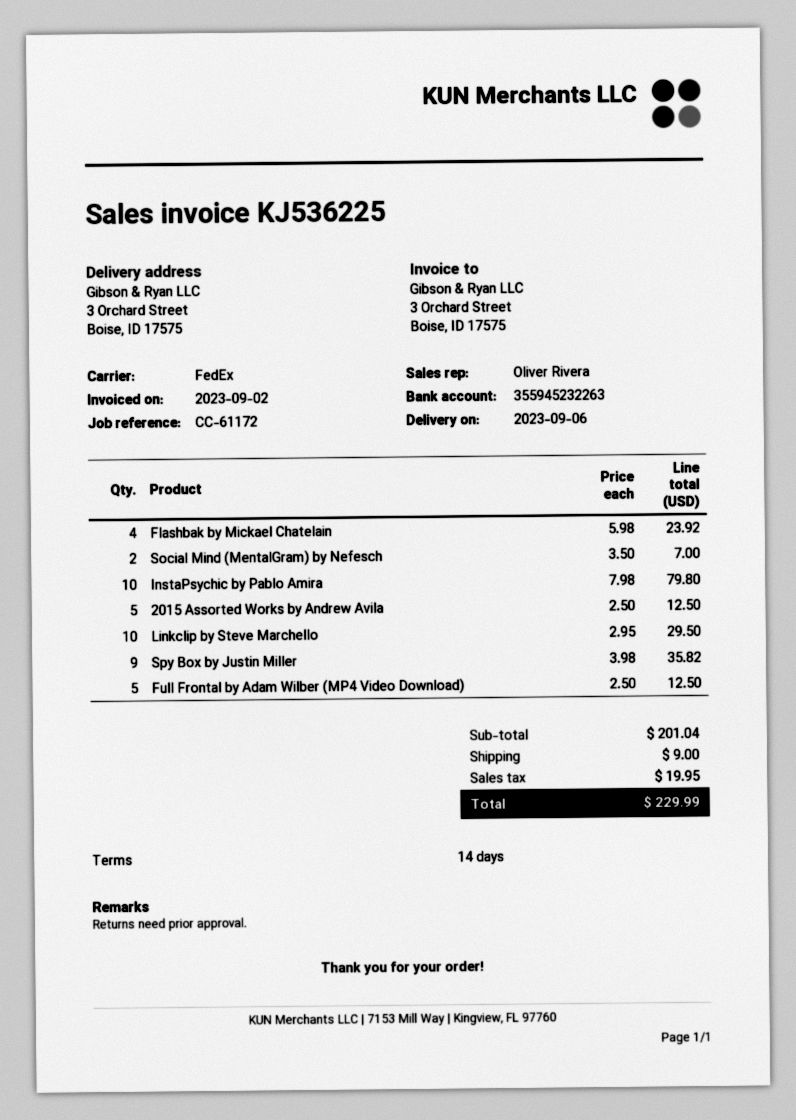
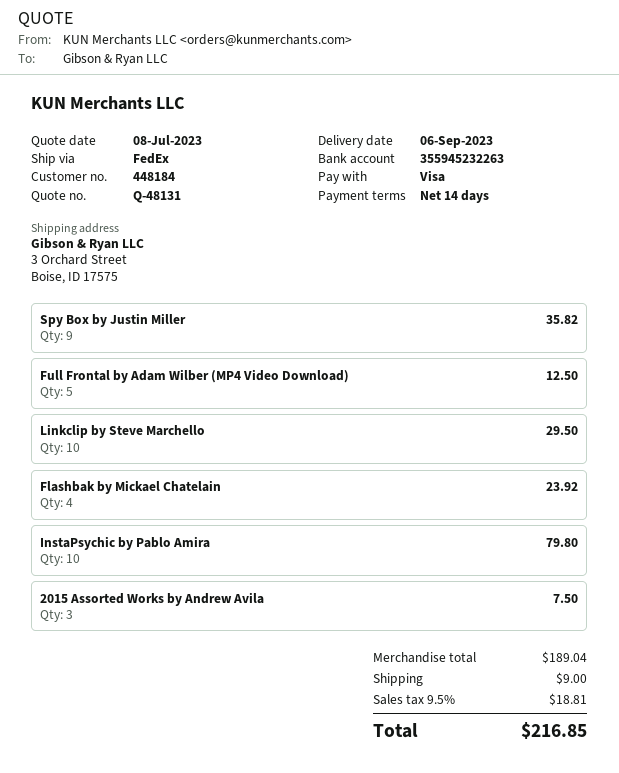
Social Mind (MentalGram) by Nefesch: 2 for 7.00 -> none
2015 Assorted Works by Andrew Avila: 5 for 12.50 -> 3 for 7.50
subtotal: 201.04 -> 189.04
tax: 19.95 -> 18.81
total: 229.99 -> 216.85

